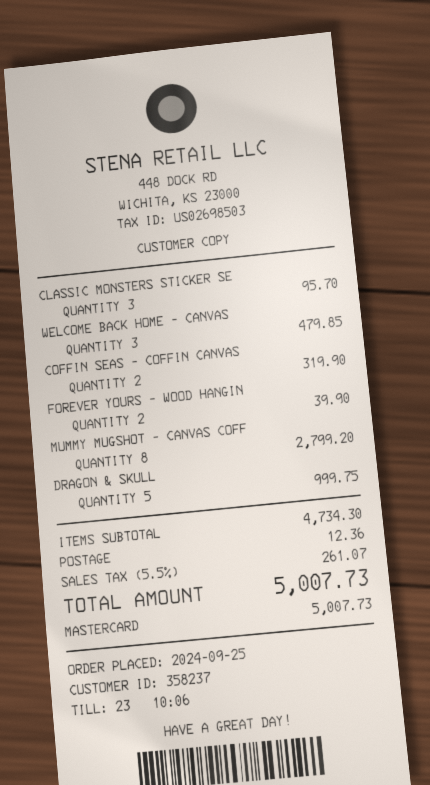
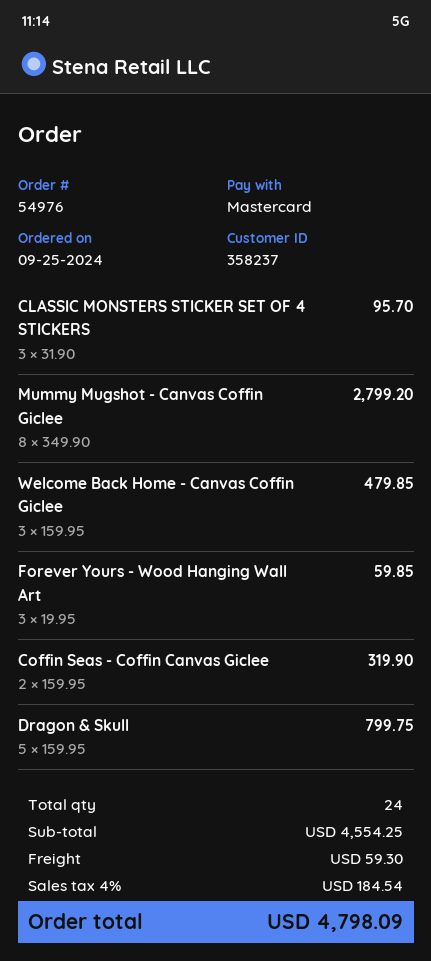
FOREVER YOURS - WOOD HANGIN: 2 for 39.90 -> 3 for 59.85
DRAGON & SKULL: 5 for 999.75 -> 5 for 799.75
subtotal: 4734.30 -> 4554.25
shipping: 12.36 -> 59.30
tax: 5.5% = 261.07 -> 4% = 184.54
total: 5007.73 -> 4798.09

